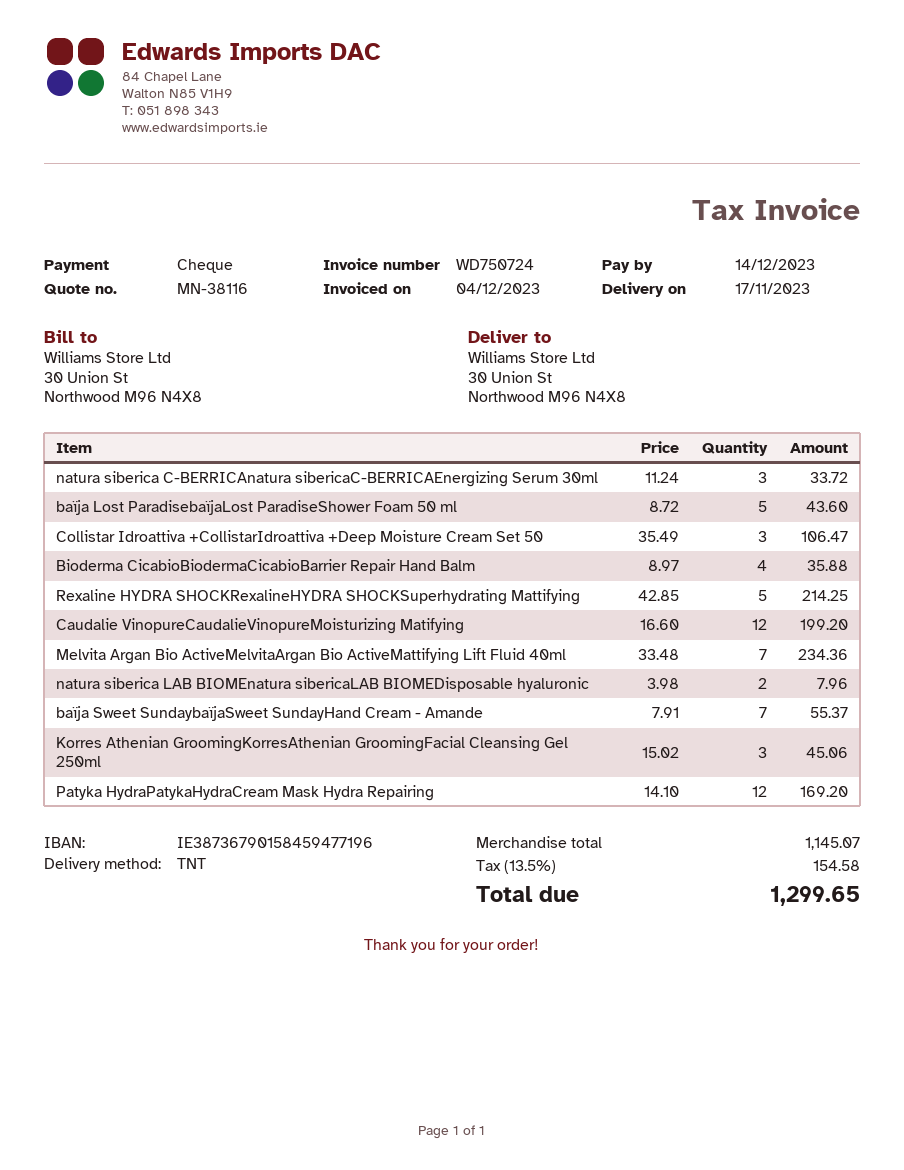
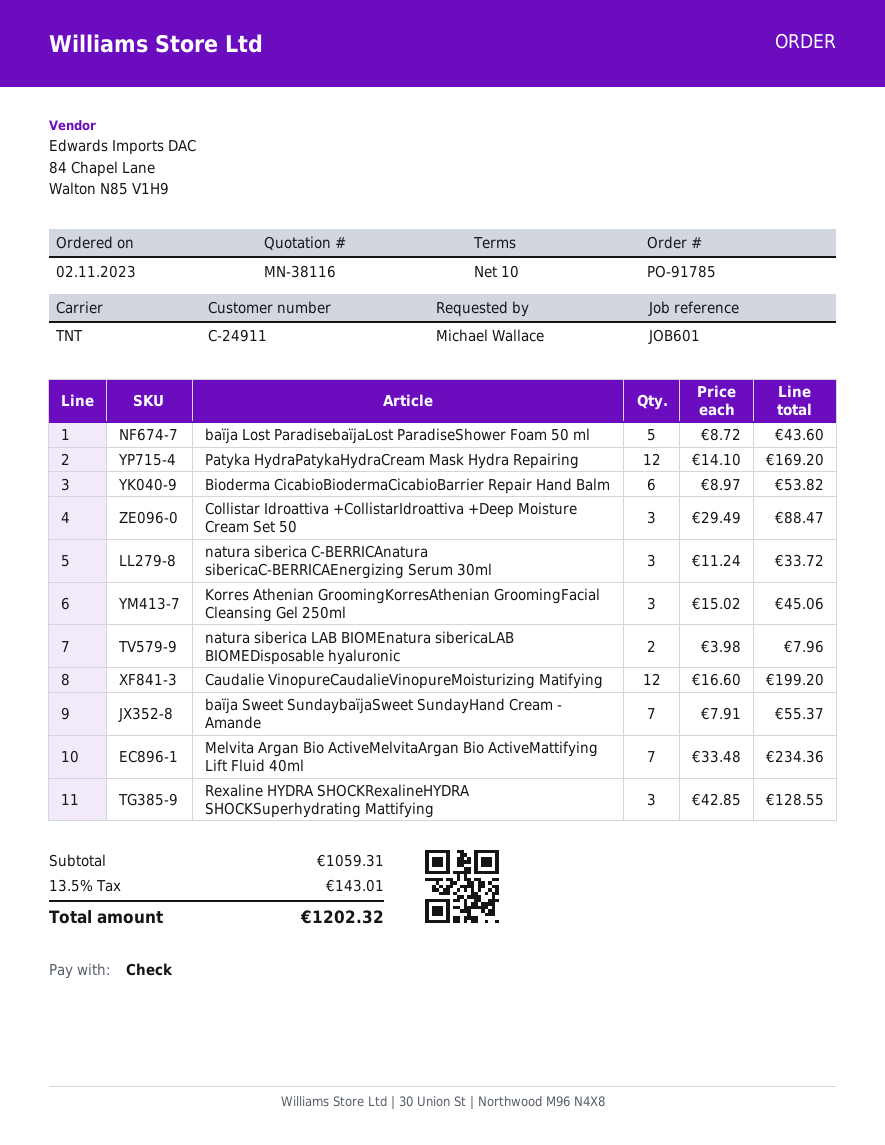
Collistar Idroattiva +CollistarIdroattiva +Deep Moisture Cream Set 50: 3 x 35.49 = 106.47 -> 3 x 29.49 = 88.47
Bioderma CicabioBiodermaCicabioBarrier Repair Hand Balm: 4 x 8.97 = 35.88 -> 6 x 8.97 = 53.82
Rexaline HYDRA SHOCKRexalineHYDRA SHOCKSuperhydrating Mattifying: 5 x 42.85 = 214.25 -> 3 x 42.85 = 128.55
subtotal: 1145.07 -> 1059.31
tax: 13.5% = 154.58 -> 13.5% = 143.01
total: 1299.65 -> 1202.32

